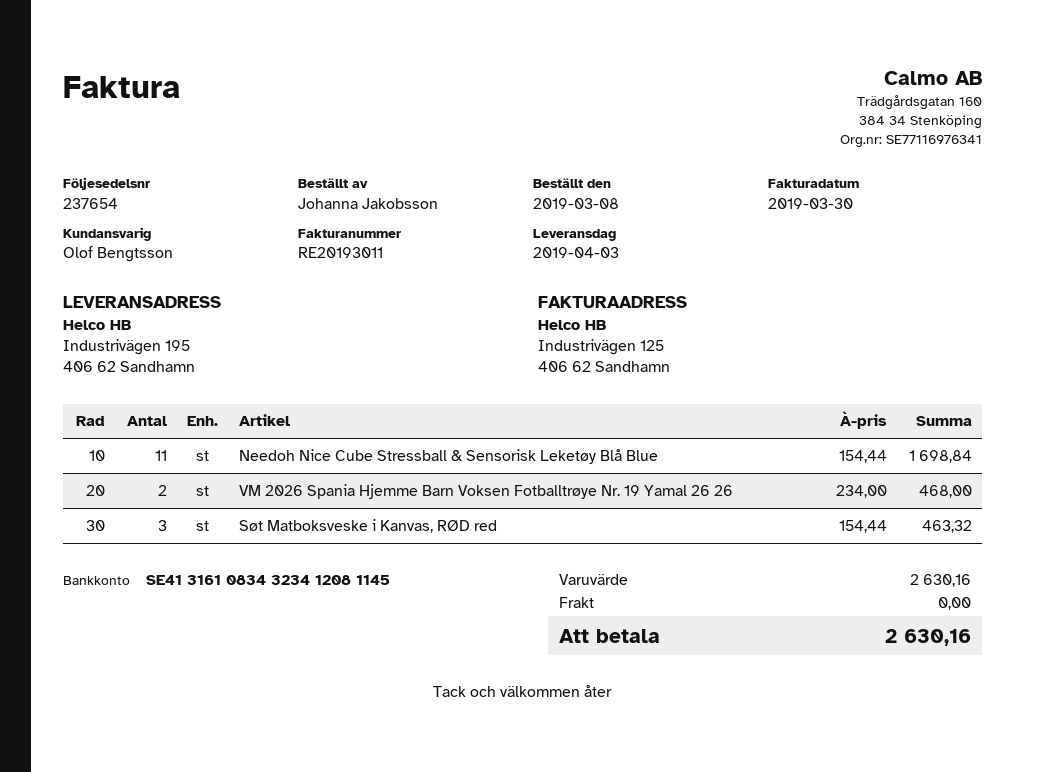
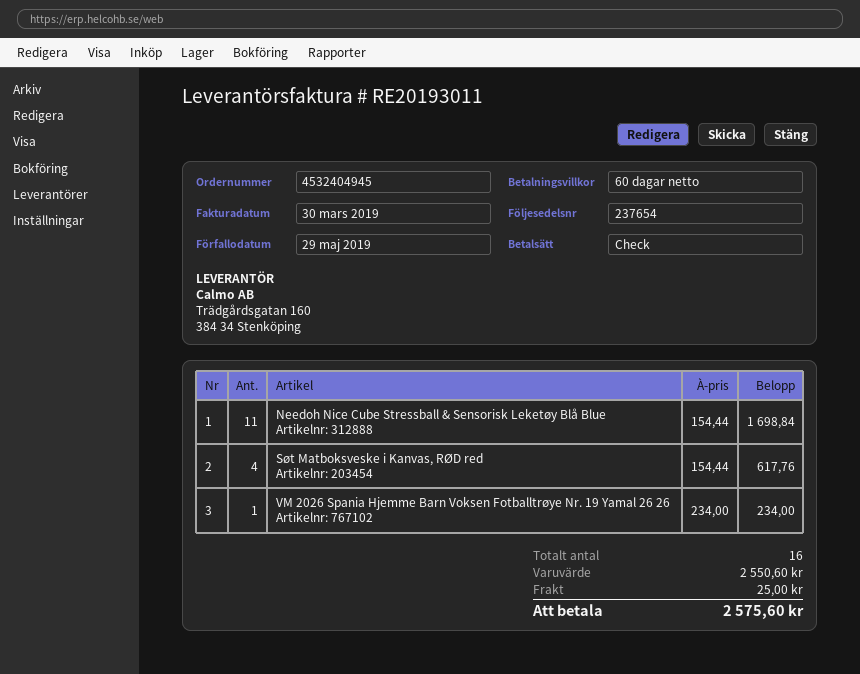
VM 2026 Spania Hjemme Barn Voksen Fotballtrøye Nr. 19 Yamal 26 26: 2 x 234.00 = 468.00 -> 1 x 234.00 = 234.00
Søt Matboksveske i Kanvas, RØD red: 3 x 154.44 = 463.32 -> 4 x 154.44 = 617.76
subtotal: 2630.16 -> 2550.60
shipping: 0.00 -> 25.00
total: 2630.16 -> 2575.60

